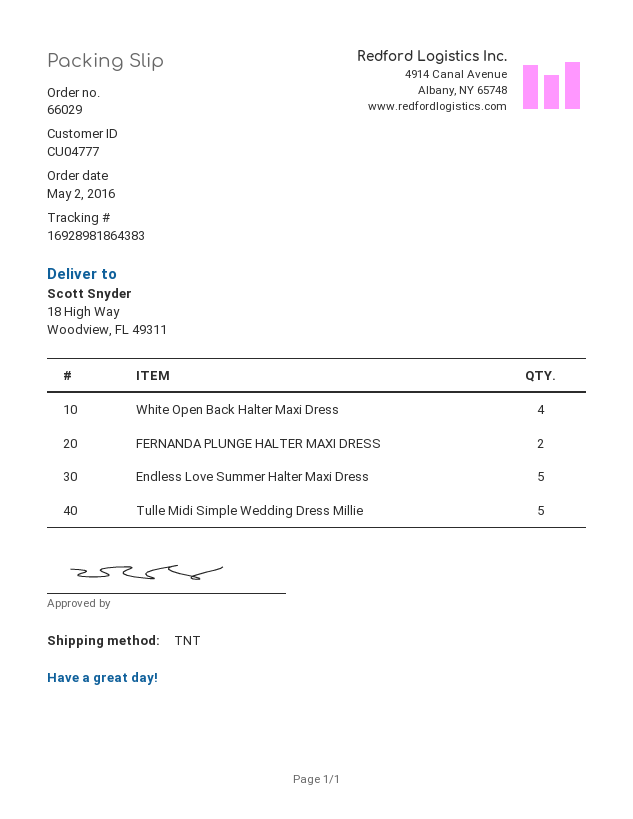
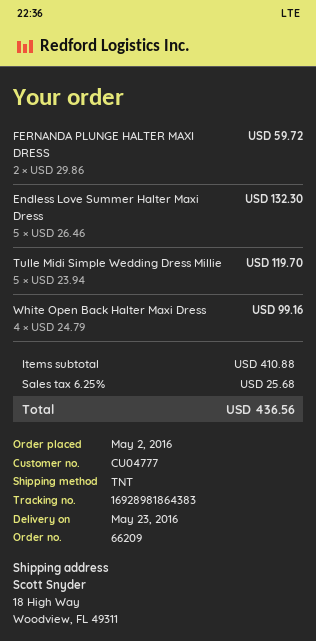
order number: 66029 -> 66209

